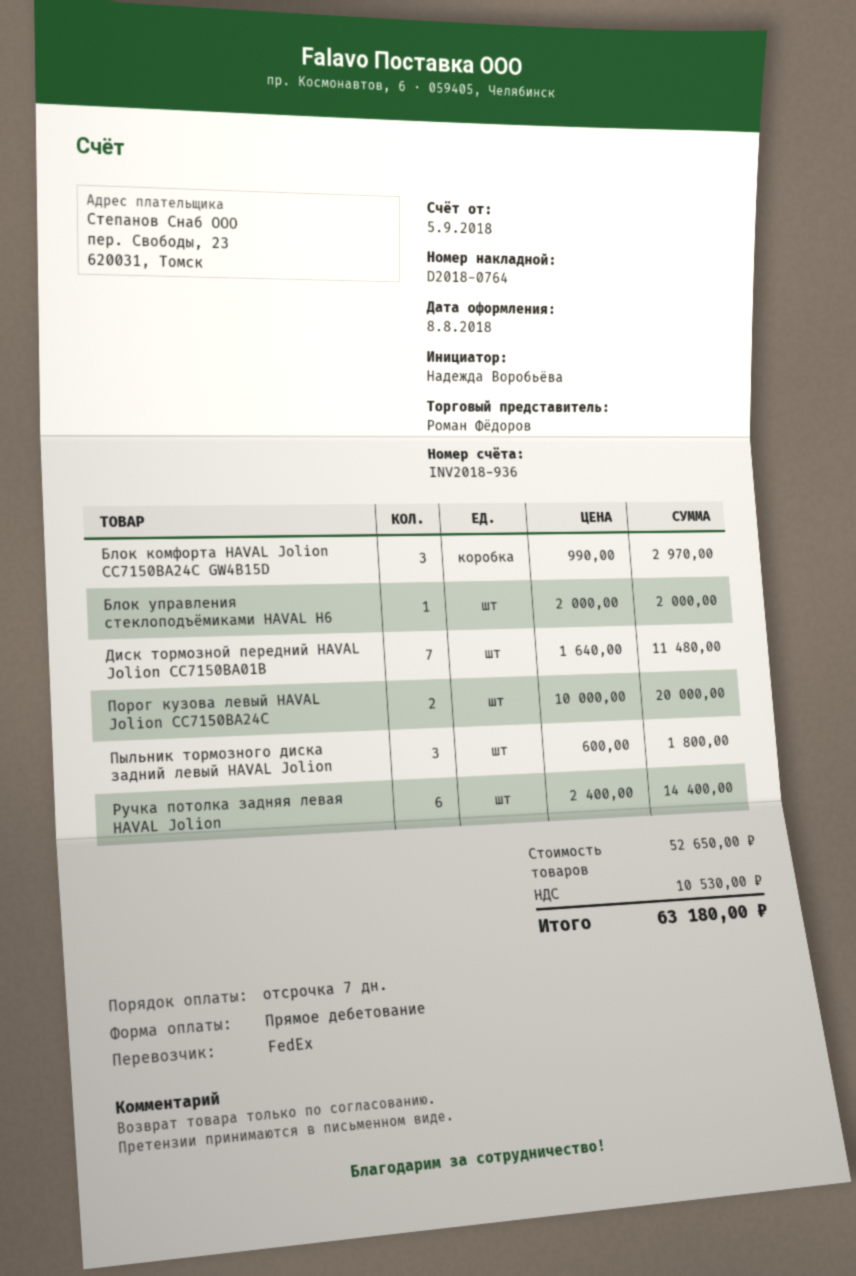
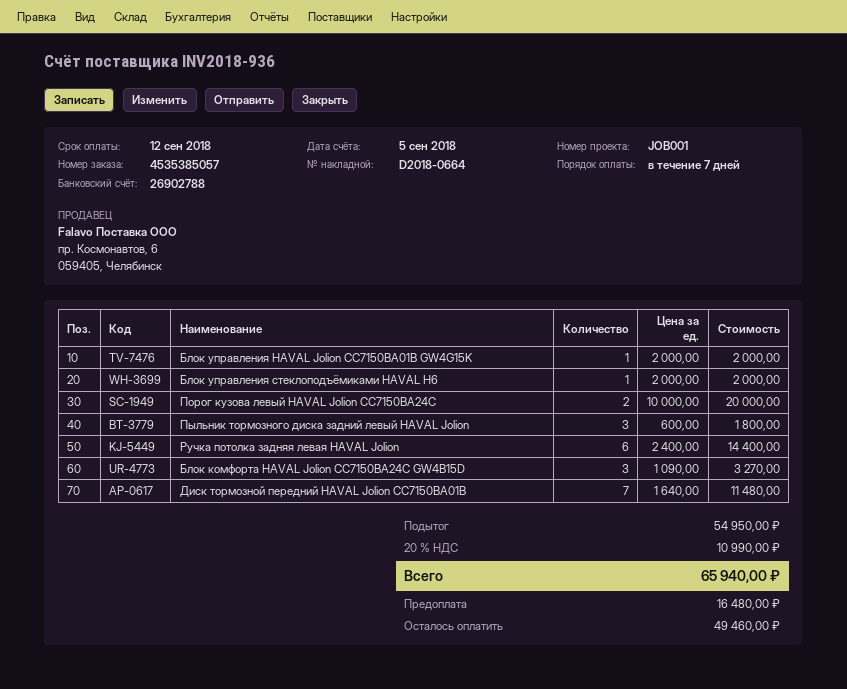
delivery note number: D2018-0764 -> D2018-0664
Блок комфорта HAVAL Jolion CC7150BA24C GW4B15D: 3 x 990.00 = 2970.00 -> 3 x 1090.00 = 3270.00
Блок управления HAVAL Jolion CC7150BA01B GW4G15K: none -> 1 x 2000.00 = 2000.00
subtotal: 52650.00 -> 54950.00
tax: 10530.00 -> 10990.00
total: 63180.00 -> 65940.00

